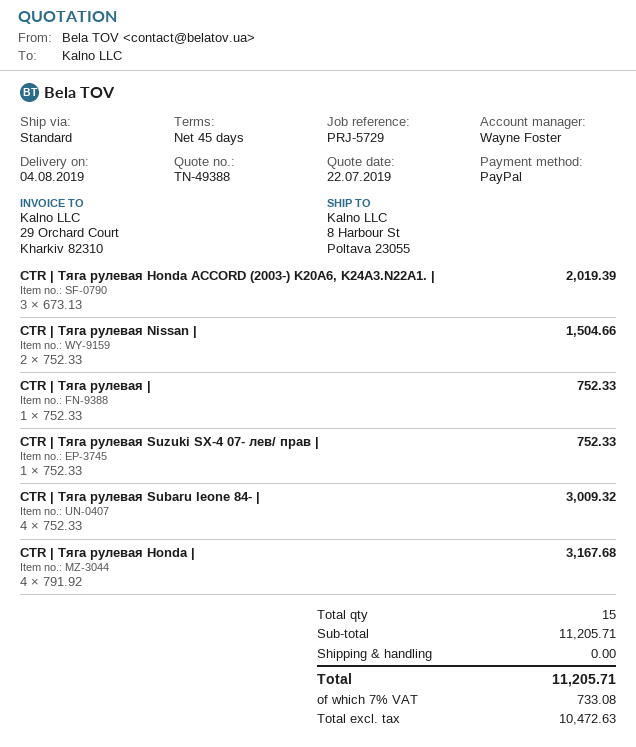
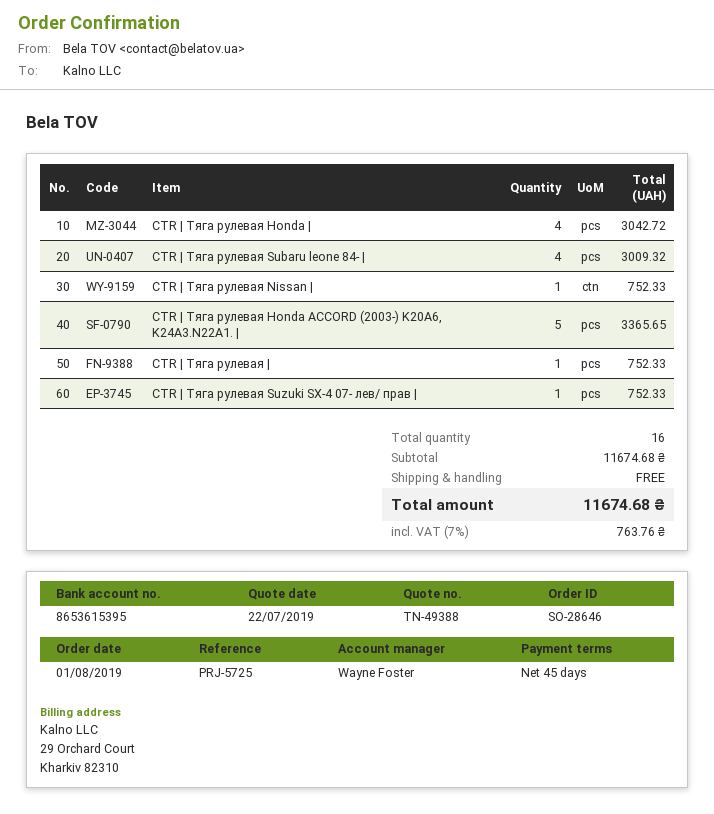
reference: PRJ-5729 -> PRJ-5725
CTR | Тяга рулевая Honda ACCORD (2003-) K20A6, K24A3.N22A1. |: 3 for 2019.39 -> 5 for 3365.65
CTR | Тяга рулевая Nissan |: 2 for 1504.66 -> 1 for 752.33
CTR | Тяга рулевая Honda |: 4 for 3167.68 -> 4 for 3042.72
total quantity: 15 -> 16
subtotal: 11205.71 -> 11674.68
tax: 7% = 733.08 -> 7% = 763.76
total: 11205.71 -> 11674.68

